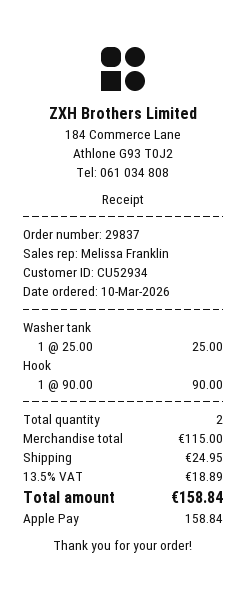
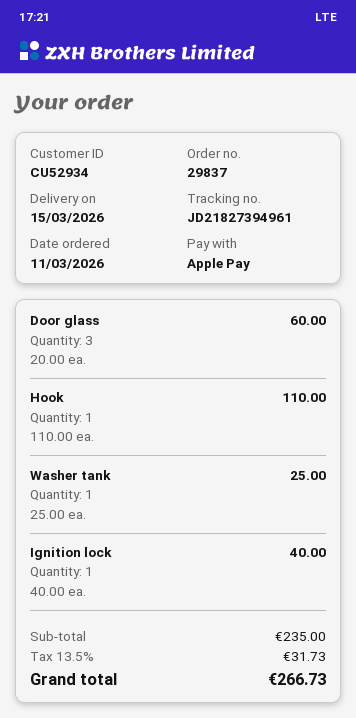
order date: 2026-03-10 -> 2026-03-11
Hook: 1 x 90.00 = 90.00 -> 1 x 110.00 = 110.00
Door glass: none -> 3 x 20.00 = 60.00
Ignition lock: none -> 1 x 40.00 = 40.00
subtotal: 115.00 -> 235.00
shipping: 24.95 -> none
tax: 13.5% = 18.89 -> 13.5% = 31.73
total: 158.84 -> 266.73

